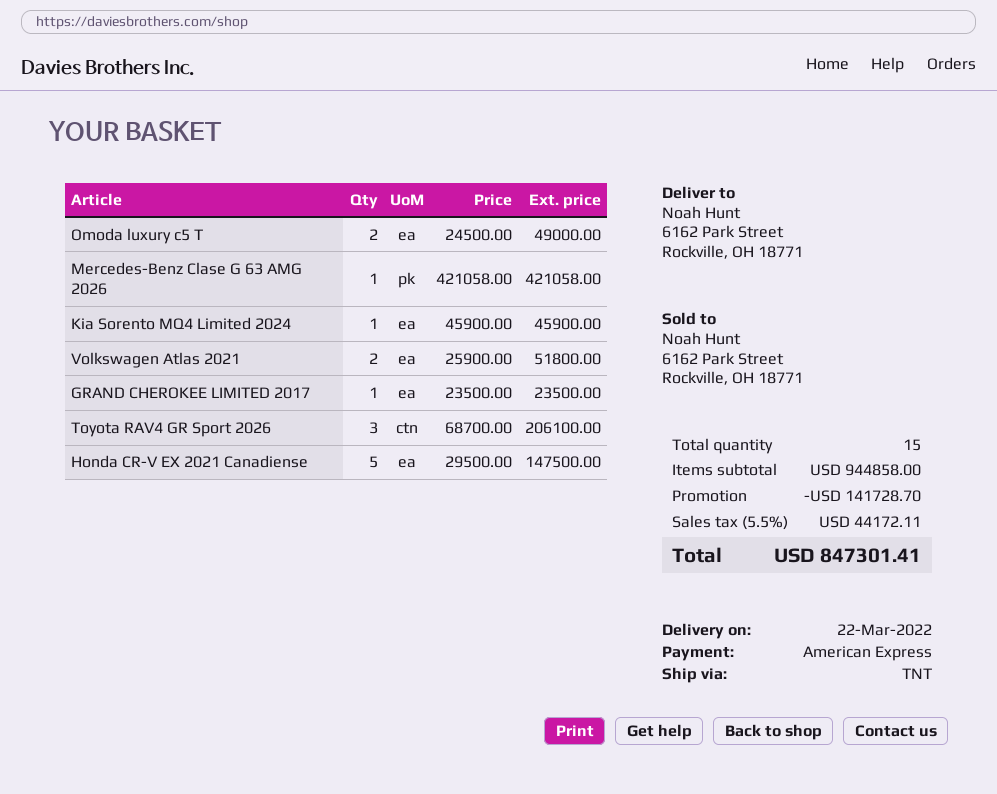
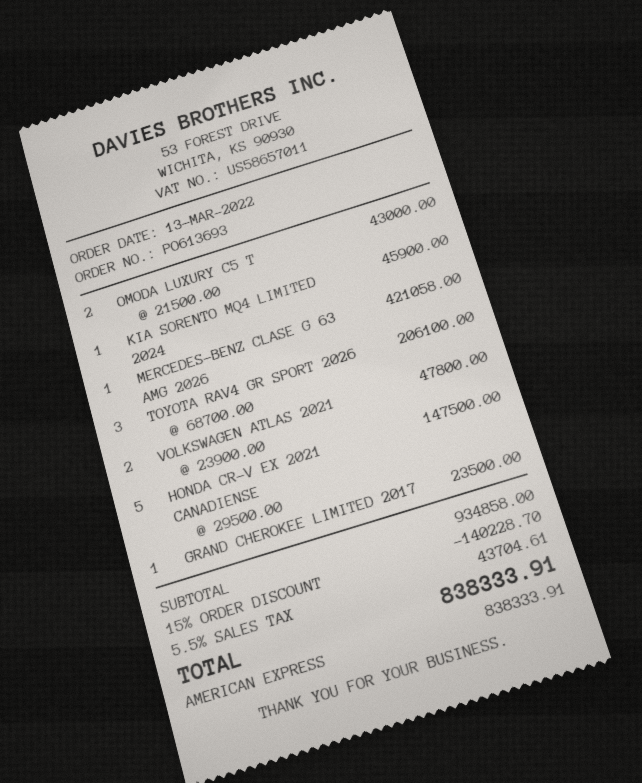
Omoda luxury c5 T: 2 x 24500.00 = 49000.00 -> 2 x 21500.00 = 43000.00
Volkswagen Atlas 2021: 2 x 25900.00 = 51800.00 -> 2 x 23900.00 = 47800.00
subtotal: 944858.00 -> 934858.00
discount: 141728.70 -> 140228.70
tax: 5.5% = 44172.11 -> 5.5% = 43704.61
total: 847301.41 -> 838333.91

